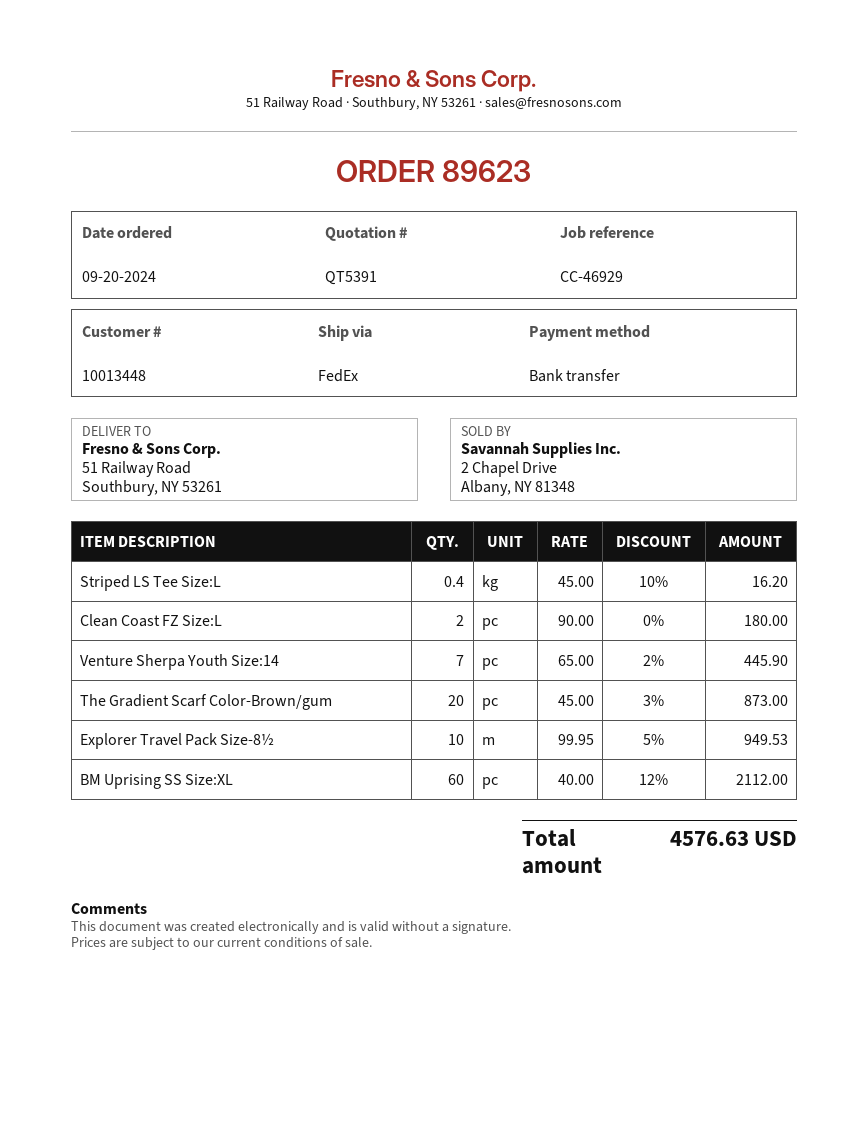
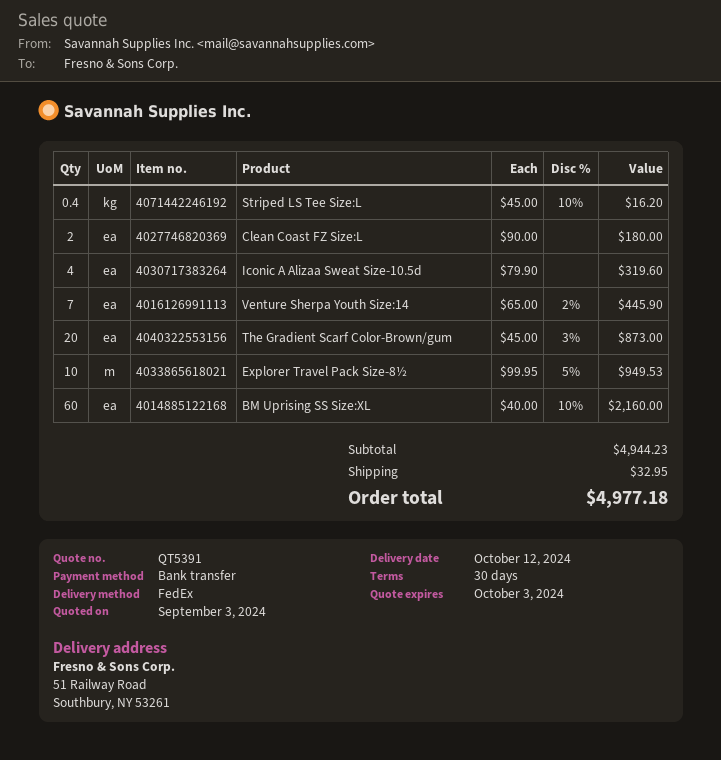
BM Uprising SS Size:XL: 60 x 40.00 - 12% = 2112.00 -> 60 x 40.00 - 10% = 2160.00
Iconic A Alizaa Sweat Size-10.5d: none -> 4 x 79.90 = 319.60
shipping: none -> 32.95
total: 4576.63 -> 4977.18

